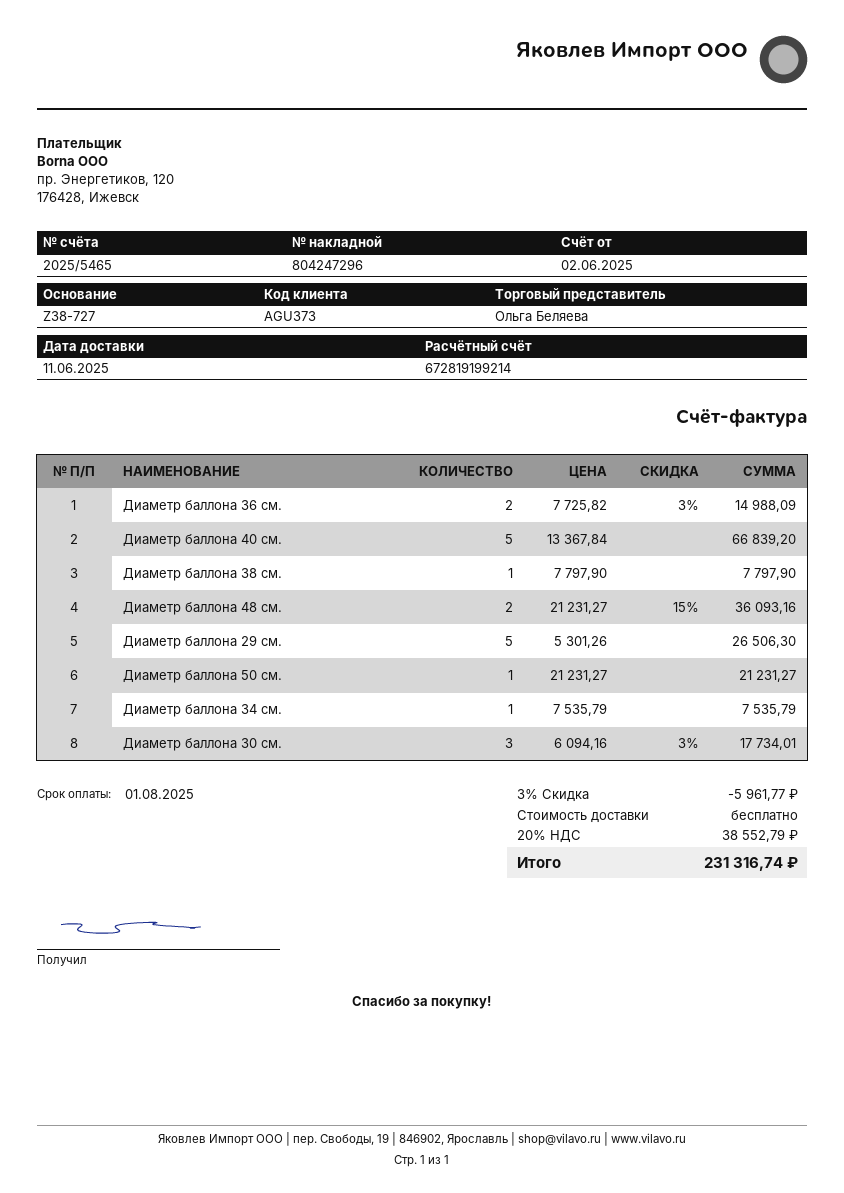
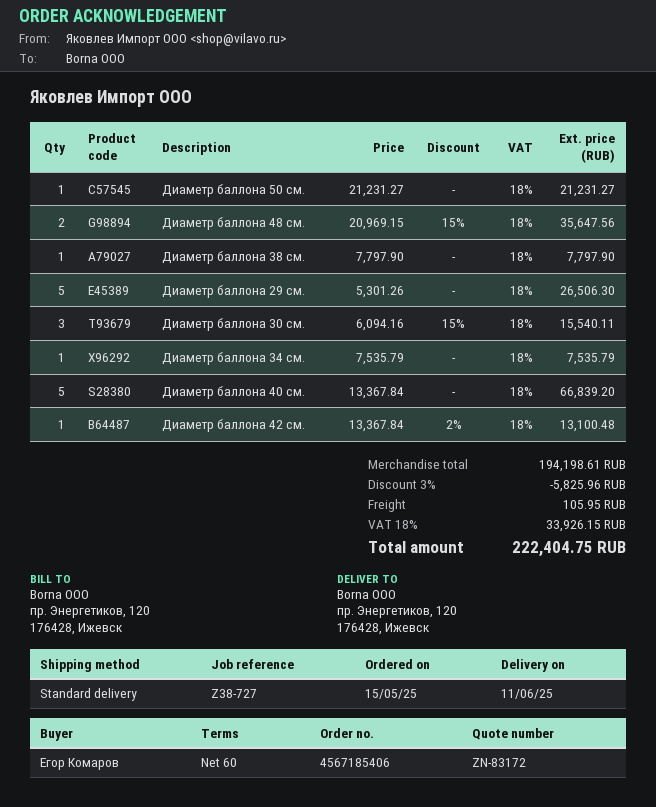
Диаметр баллона 36 см.: 2 x 7725.82 - 3% = 14988.09 -> none
Диаметр баллона 48 см.: 2 x 21231.27 - 15% = 36093.16 -> 2 x 20969.15 - 15% = 35647.56
Диаметр баллона 30 см.: 3 x 6094.16 - 3% = 17734.01 -> 3 x 6094.16 - 15% = 15540.11
Диаметр баллона 42 см.: none -> 1 x 13367.84 - 2% = 13100.48
discount: 3% = 5961.77 -> 3% = 5825.96
shipping: 0.00 -> 105.95
tax: 20% = 38552.79 -> 18% = 33926.15
total: 231316.74 -> 222404.75

